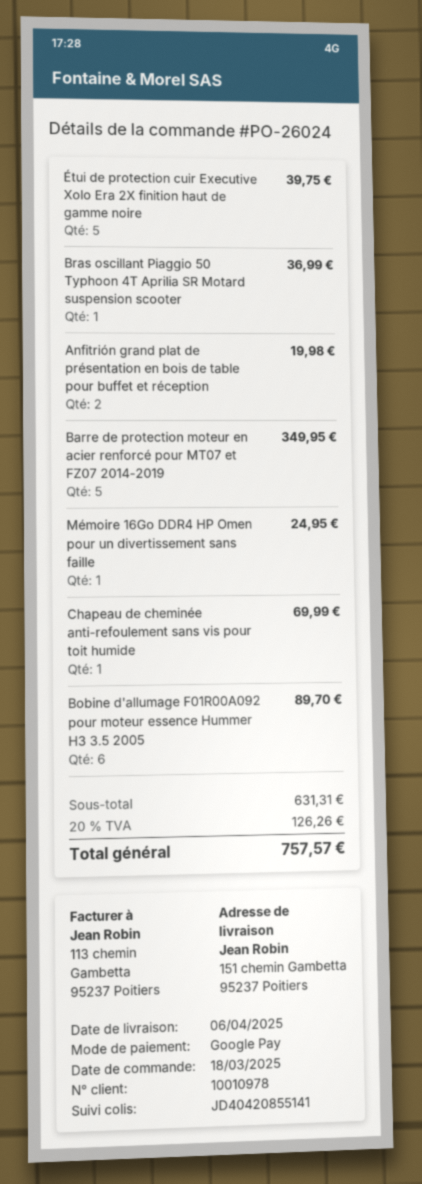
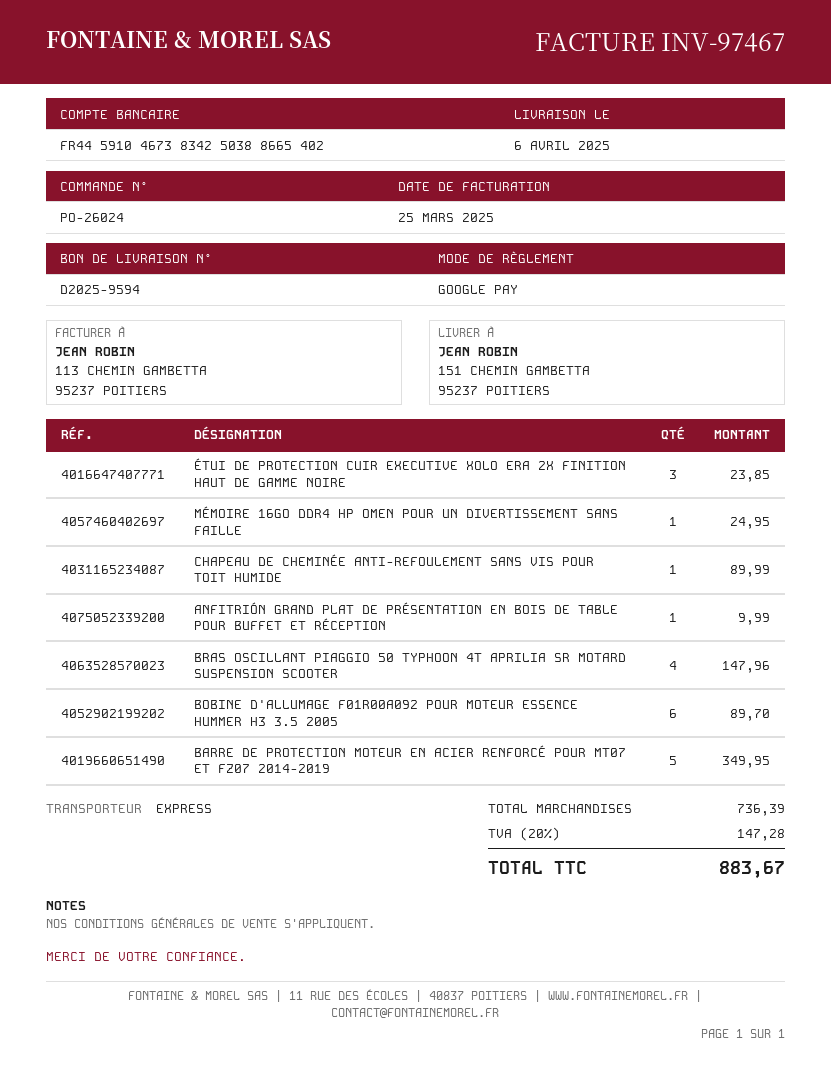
Étui de protection cuir Executive Xolo Era 2X finition haut de gamme noire: 5 for 39.75 -> 3 for 23.85
Bras oscillant Piaggio 50 Typhoon 4T Aprilia SR Motard suspension scooter: 1 for 36.99 -> 4 for 147.96
Anfitrión grand plat de présentation en bois de table pour buffet et réception: 2 for 19.98 -> 1 for 9.99
Chapeau de cheminée anti-refoulement sans vis pour toit humide: 1 for 69.99 -> 1 for 89.99
subtotal: 631.31 -> 736.39
tax: 20% = 126.26 -> 20% = 147.28
total: 757.57 -> 883.67

